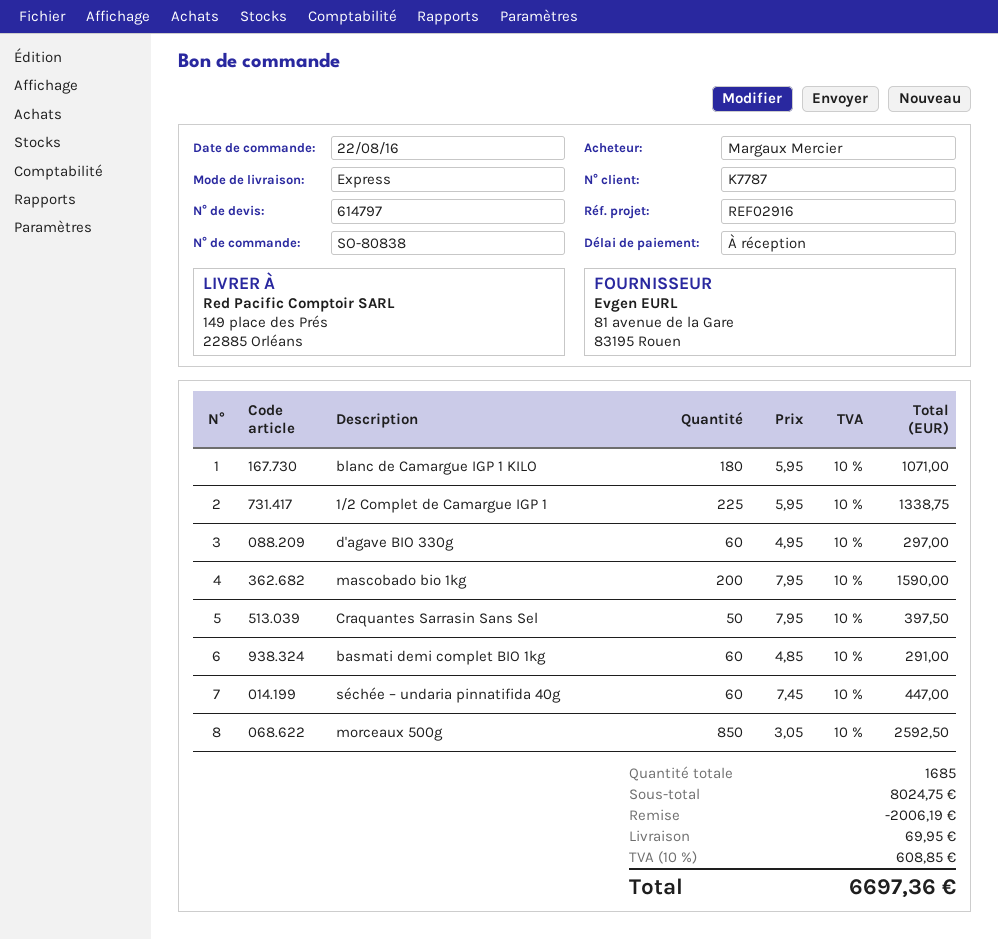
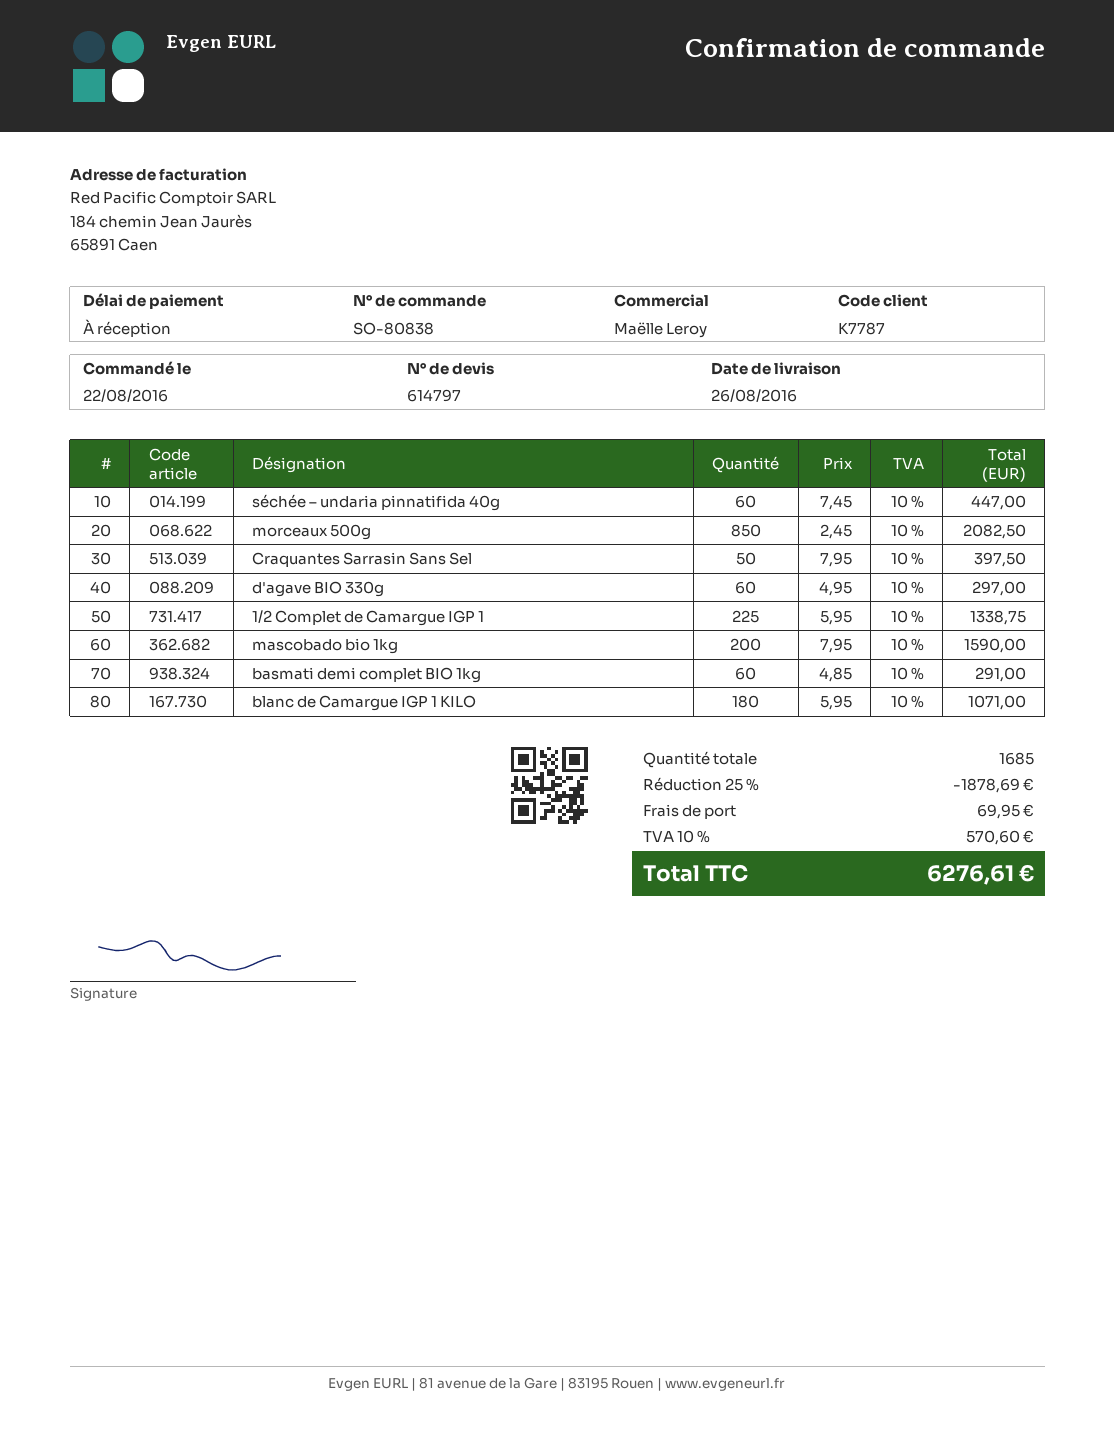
morceaux 500g: 850 x 3.05 = 2592.50 -> 850 x 2.45 = 2082.50
discount: 2006.19 -> 1878.69
tax: 10% = 608.85 -> 10% = 570.60
total: 6697.36 -> 6276.61

